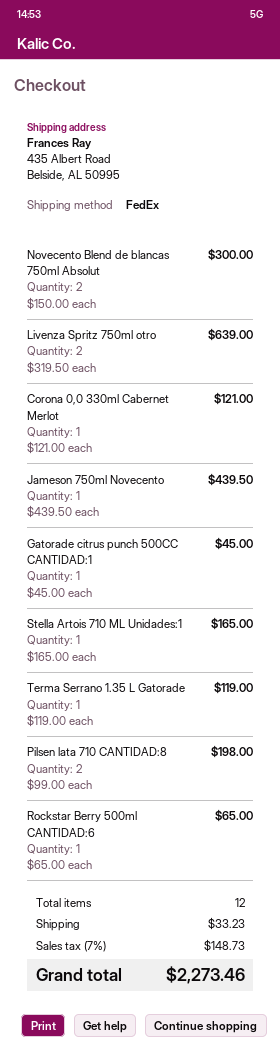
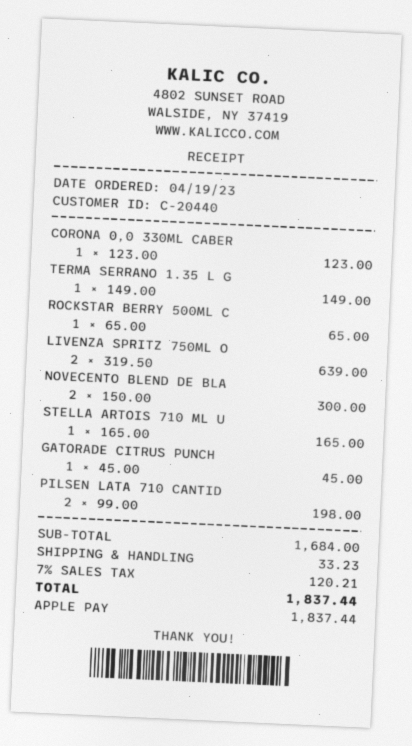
Corona 0,0 330ml Cabernet Merlot: 1 x 121.00 = 121.00 -> 1 x 123.00 = 123.00
Jameson 750ml Novecento: 1 x 439.50 = 439.50 -> none
Terma Serrano 1.35 L Gatorade: 1 x 119.00 = 119.00 -> 1 x 149.00 = 149.00
tax: 7% = 148.73 -> 7% = 120.21
total: 2273.46 -> 1837.44

